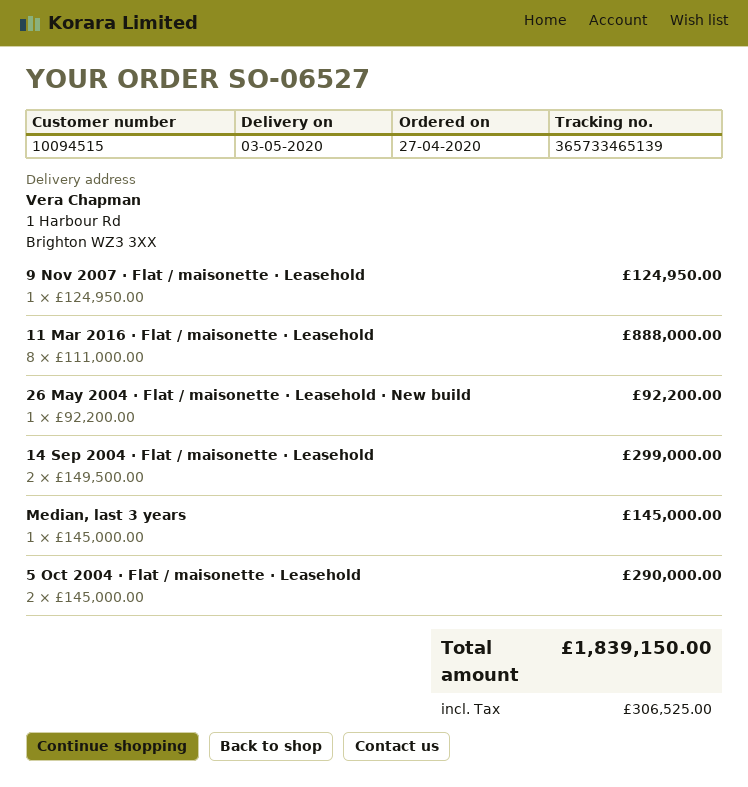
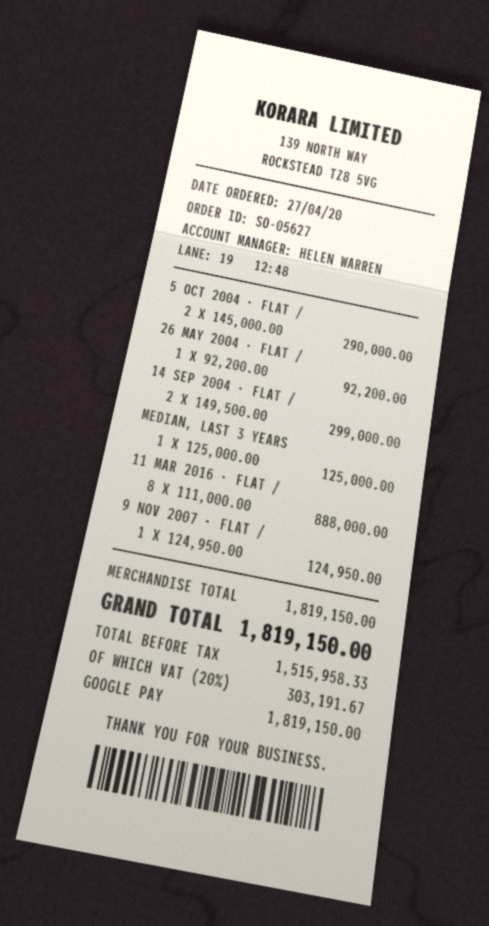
order number: SO-06527 -> SO-05627
Median, last 3 years: 1 x 145000.00 = 145000.00 -> 1 x 125000.00 = 125000.00
tax: 306525.00 -> 303191.67
total: 1839150.00 -> 1819150.00

